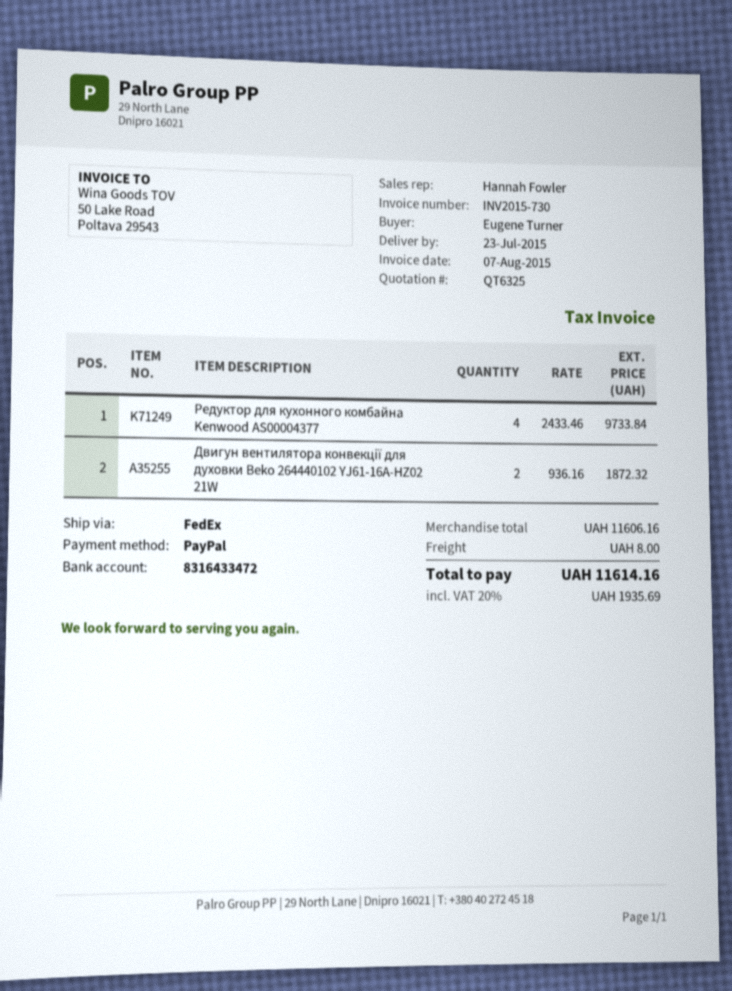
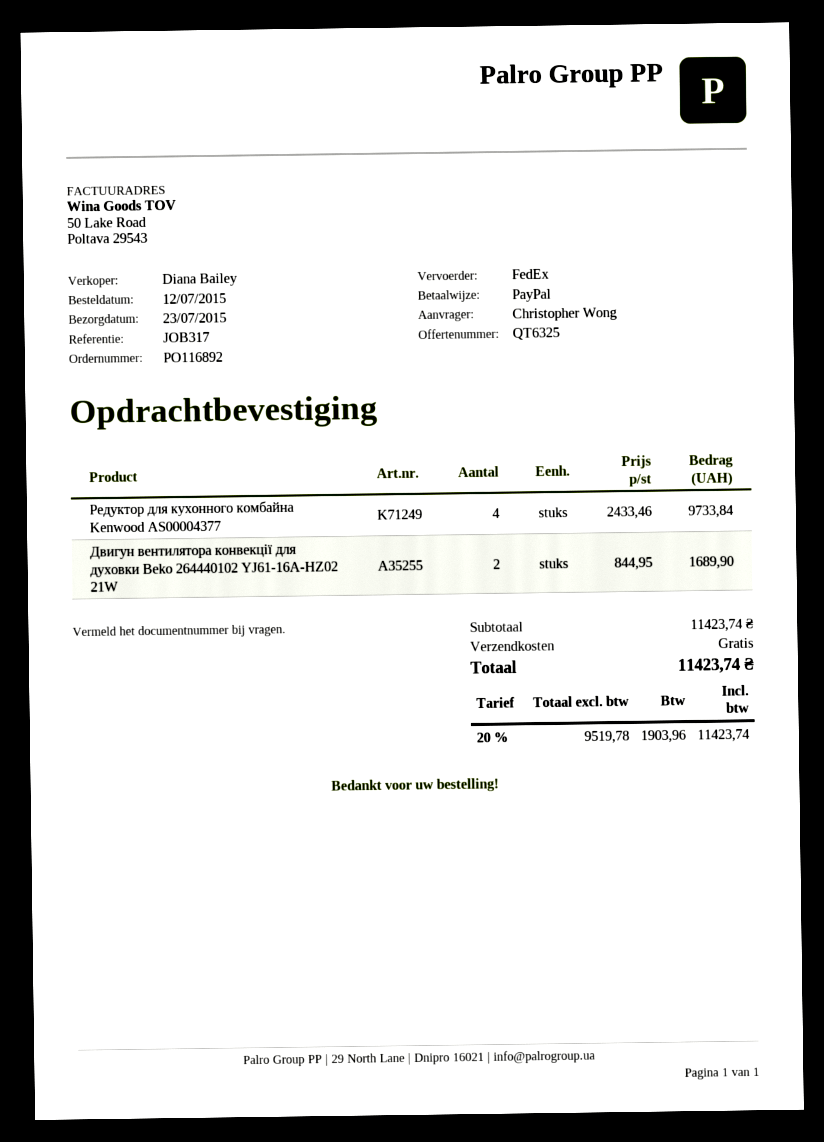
ordered by: Eugene Turner -> Christopher Wong
sales rep: Hannah Fowler -> Diana Bailey
Двигун вентилятора конвекції для духовки Beko 264440102 YJ61-16A-HZ02 21W: 2 x 936.16 = 1872.32 -> 2 x 844.95 = 1689.90
subtotal: 11606.16 -> 11423.74
shipping: 8.00 -> 0.00
tax: 20% = 1935.69 -> 20% = 1903.96
total: 11614.16 -> 11423.74

